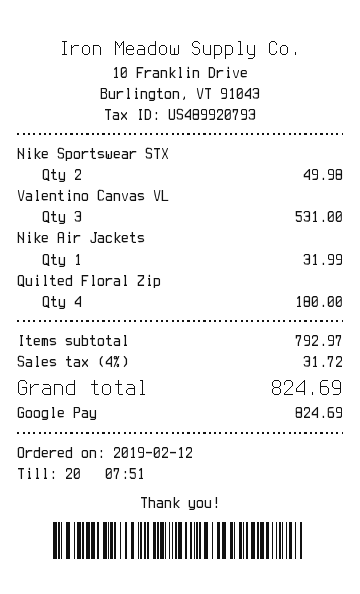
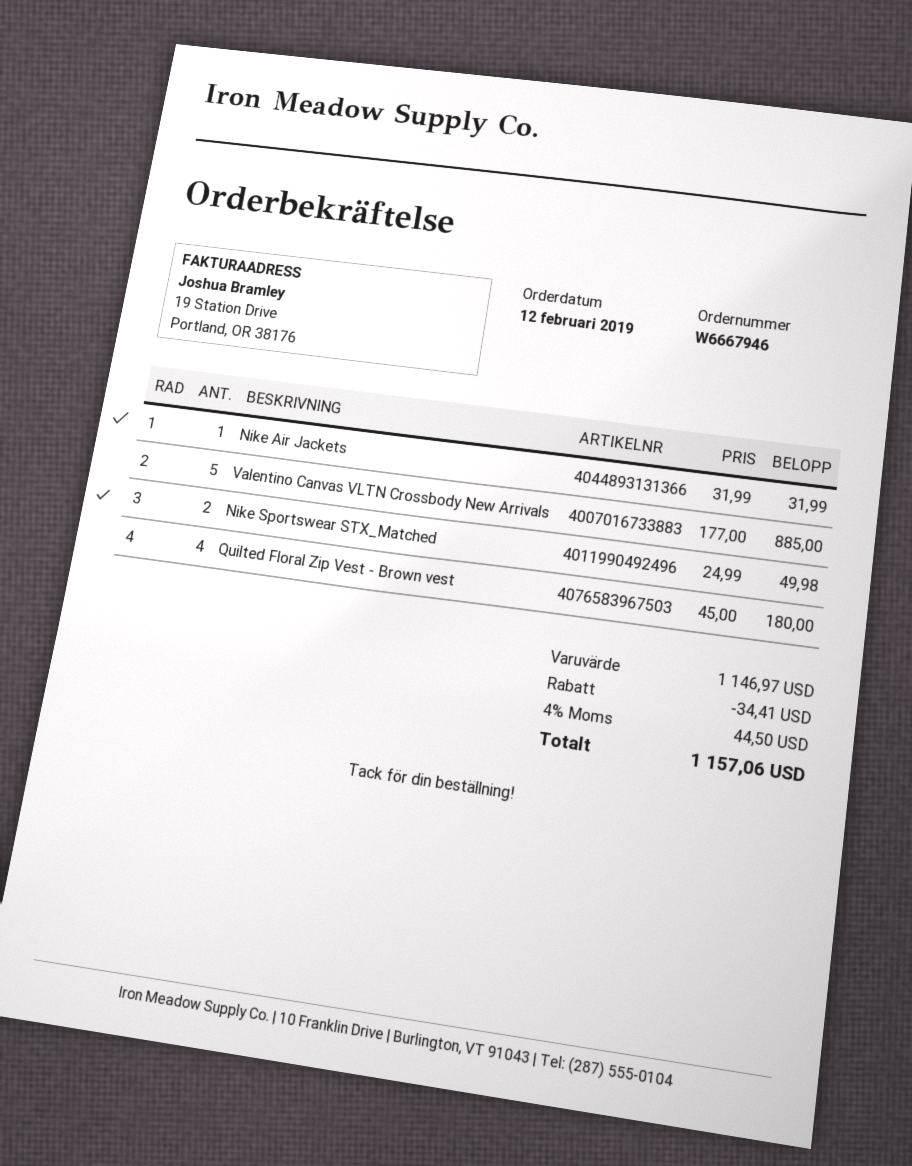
Valentino Canvas VL: 3 for 531.00 -> 5 for 885.00
subtotal: 792.97 -> 1146.97
discount: none -> 34.41
tax: 4% = 31.72 -> 4% = 44.50
total: 824.69 -> 1157.06

